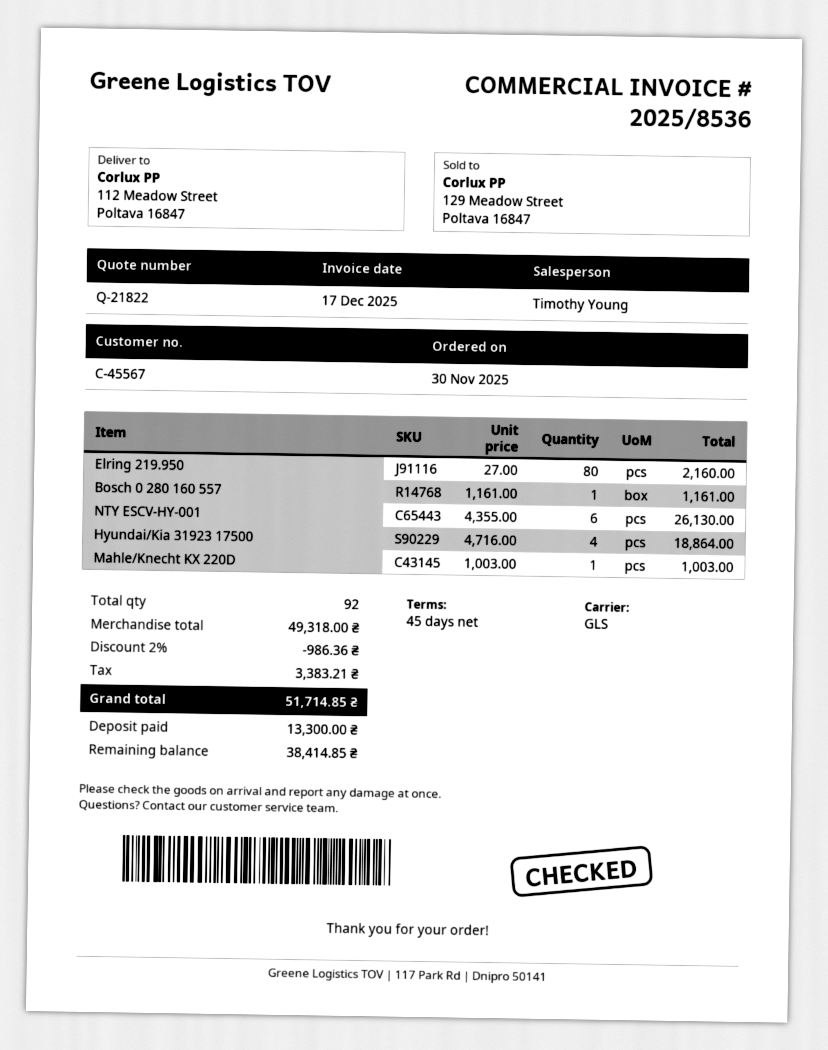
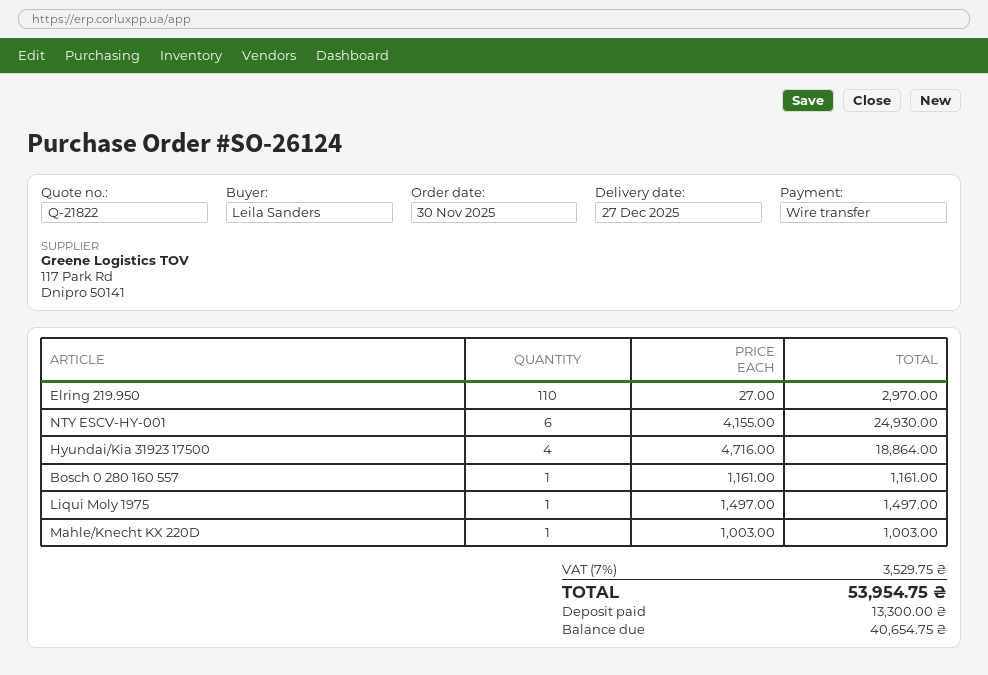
Elring 219.950: 80 x 27.00 = 2160.00 -> 110 x 27.00 = 2970.00
NTY ESCV-HY-001: 6 x 4355.00 = 26130.00 -> 6 x 4155.00 = 24930.00
Liqui Moly 1975: none -> 1 x 1497.00 = 1497.00
discount: 2% = 986.36 -> none
tax: 3383.21 -> 3529.75
total: 51714.85 -> 53954.75
balance: 38414.85 -> 40654.75

